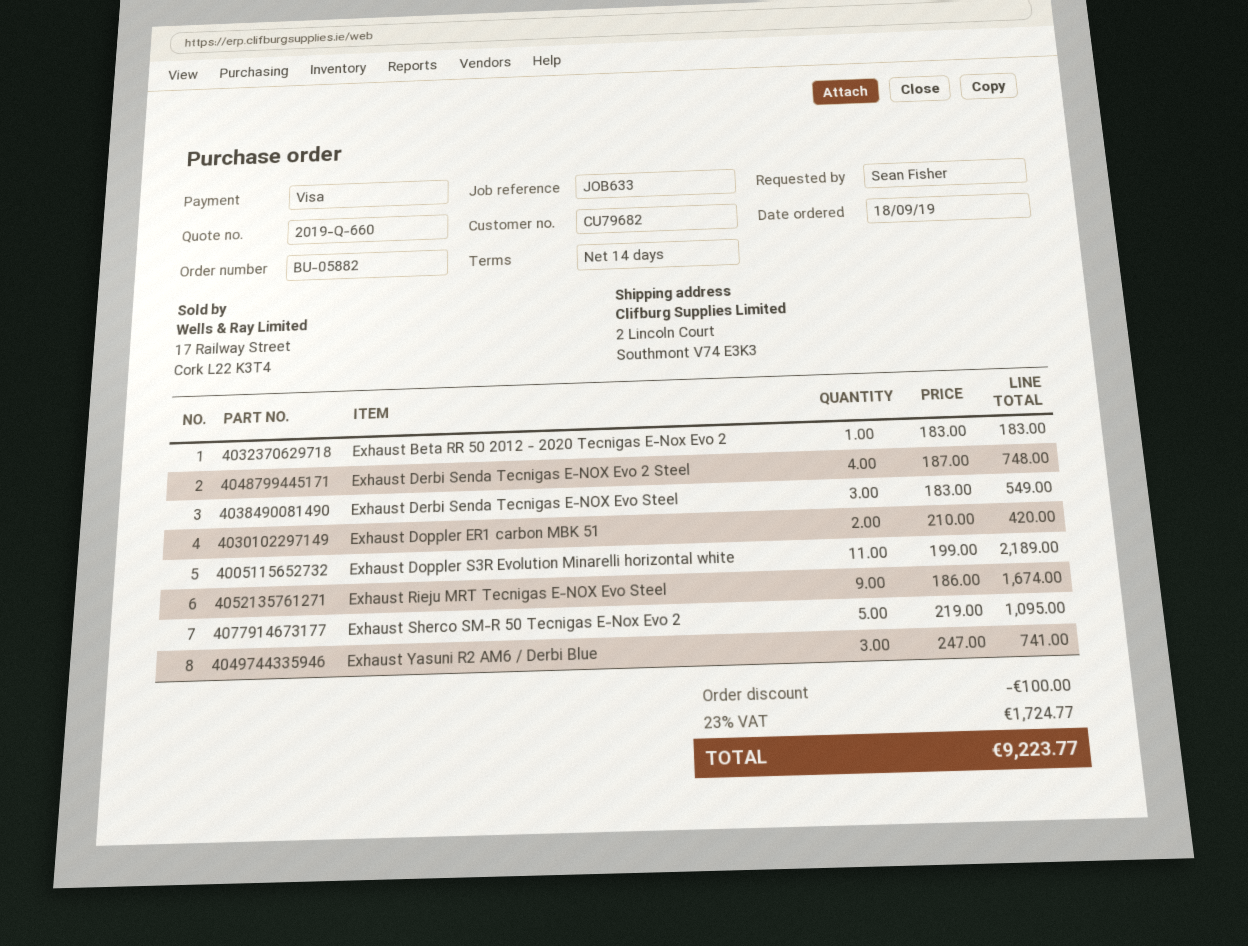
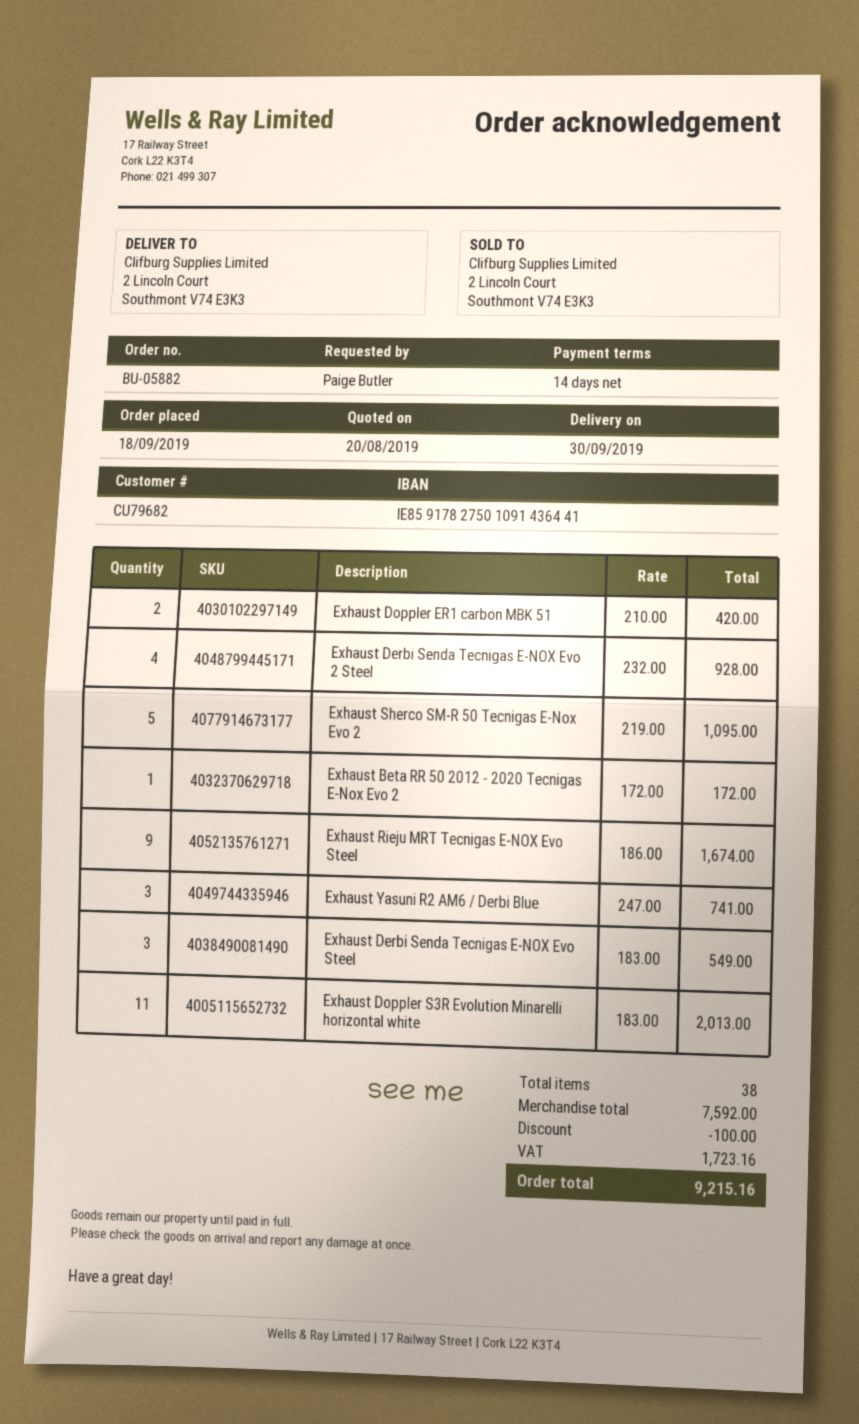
ordered by: Sean Fisher -> Paige Butler
Exhaust Beta RR 50 2012 - 2020 Tecnigas E-Nox Evo 2: 1 x 183.00 = 183.00 -> 1 x 172.00 = 172.00
Exhaust Derbi Senda Tecnigas E-NOX Evo 2 Steel: 4 x 187.00 = 748.00 -> 4 x 232.00 = 928.00
Exhaust Doppler S3R Evolution Minarelli horizontal white: 11 x 199.00 = 2189.00 -> 11 x 183.00 = 2013.00
tax: 1724.77 -> 1723.16
total: 9223.77 -> 9215.16

